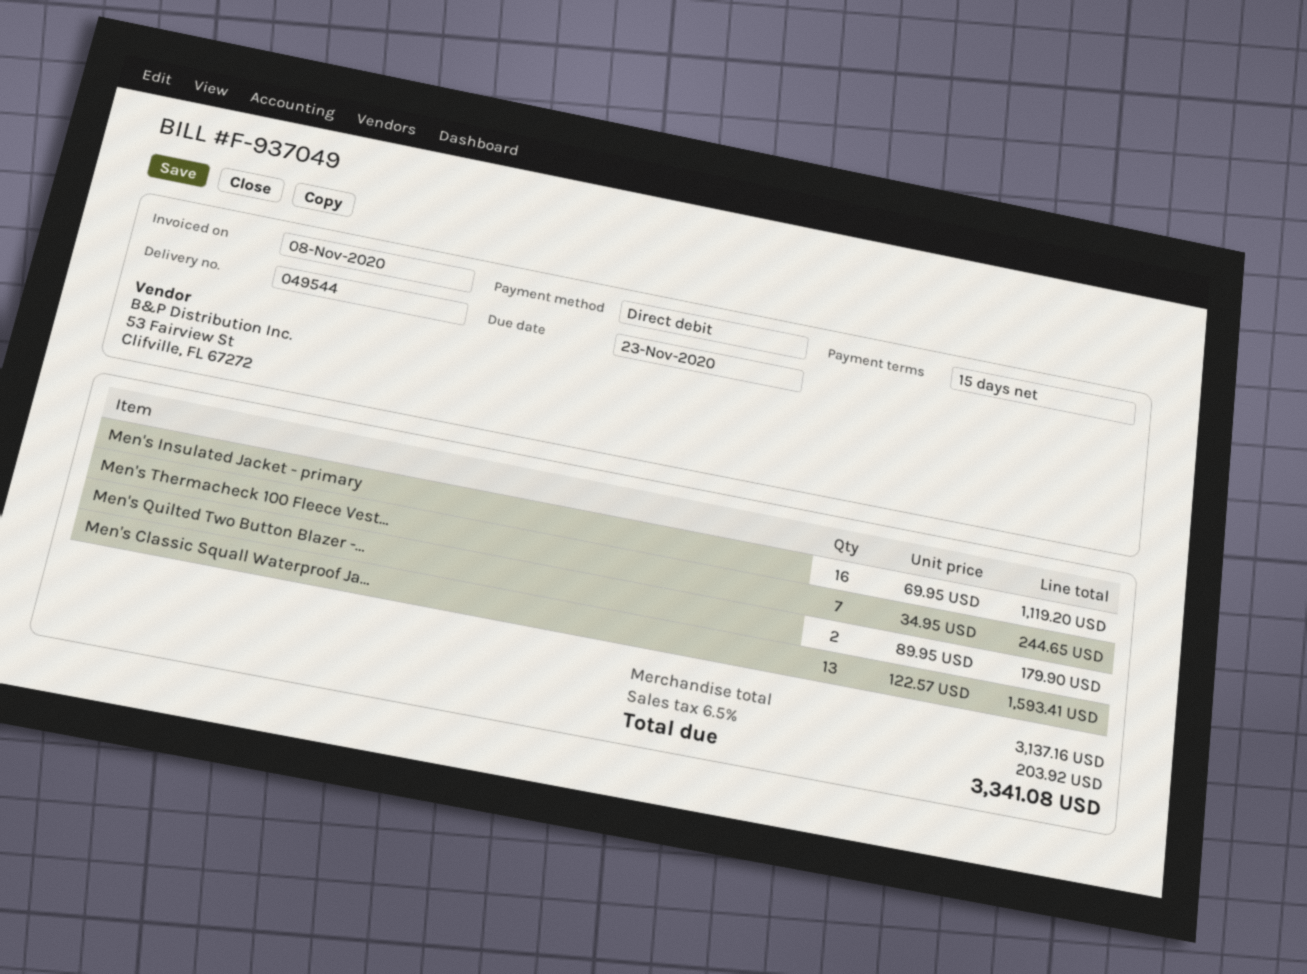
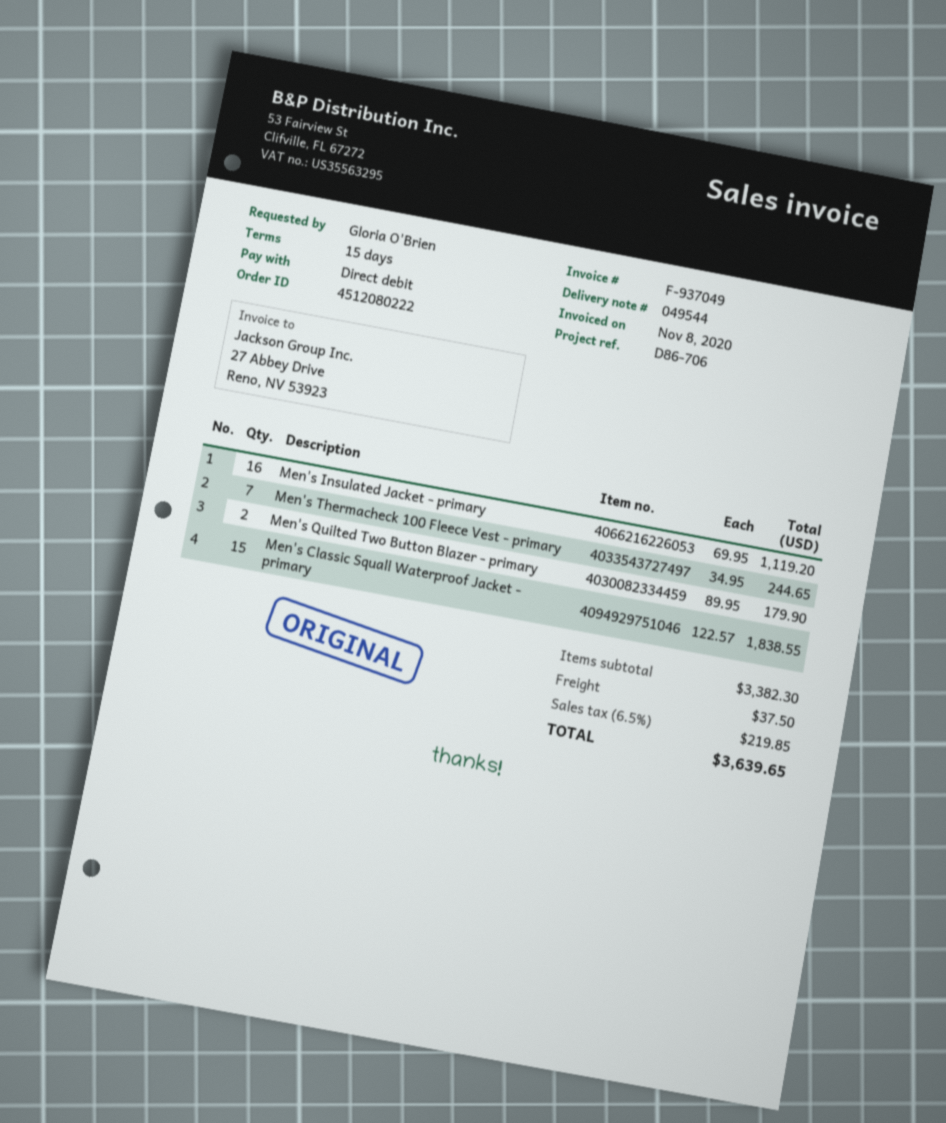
Men's Classic Squall Waterproof Ja...: 13 x 122.57 = 1593.41 -> 15 x 122.57 = 1838.55
subtotal: 3137.16 -> 3382.30
shipping: none -> 37.50
tax: 6.5% = 203.92 -> 6.5% = 219.85
total: 3341.08 -> 3639.65

